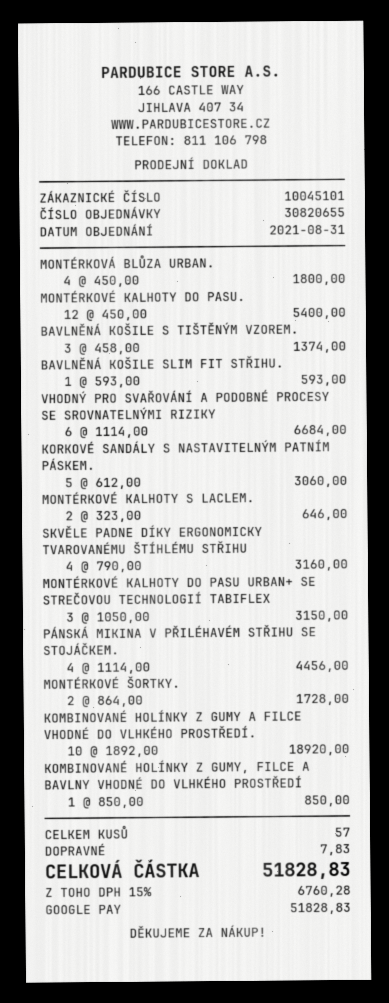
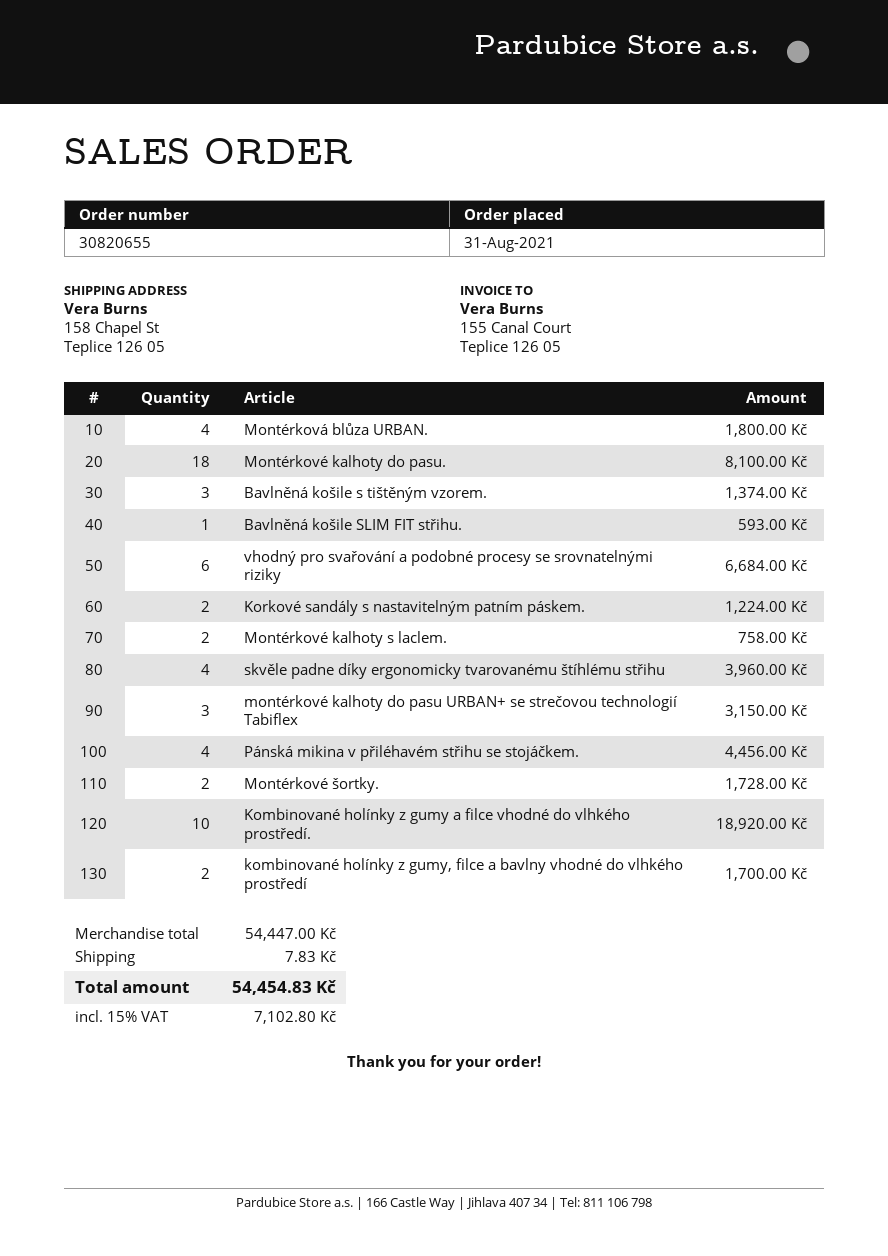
MONTÉRKOVÉ KALHOTY DO PASU.: 12 for 5400.00 -> 18 for 8100.00
KORKOVÉ SANDÁLY S NASTAVITELNÝM PATNÍM PÁSKEM.: 5 for 3060.00 -> 2 for 1224.00
MONTÉRKOVÉ KALHOTY S LACLEM.: 2 for 646.00 -> 2 for 758.00
SKVĚLE PADNE DÍKY ERGONOMICKY TVAROVANÉMU ŠTÍHLÉMU STŘIHU: 4 for 3160.00 -> 4 for 3960.00
KOMBINOVANÉ HOLÍNKY Z GUMY, FILCE A BAVLNY VHODNÉ DO VLHKÉHO PROSTŘEDÍ: 1 for 850.00 -> 2 for 1700.00
tax: 15% = 6760.28 -> 15% = 7102.80
total: 51828.83 -> 54454.83

